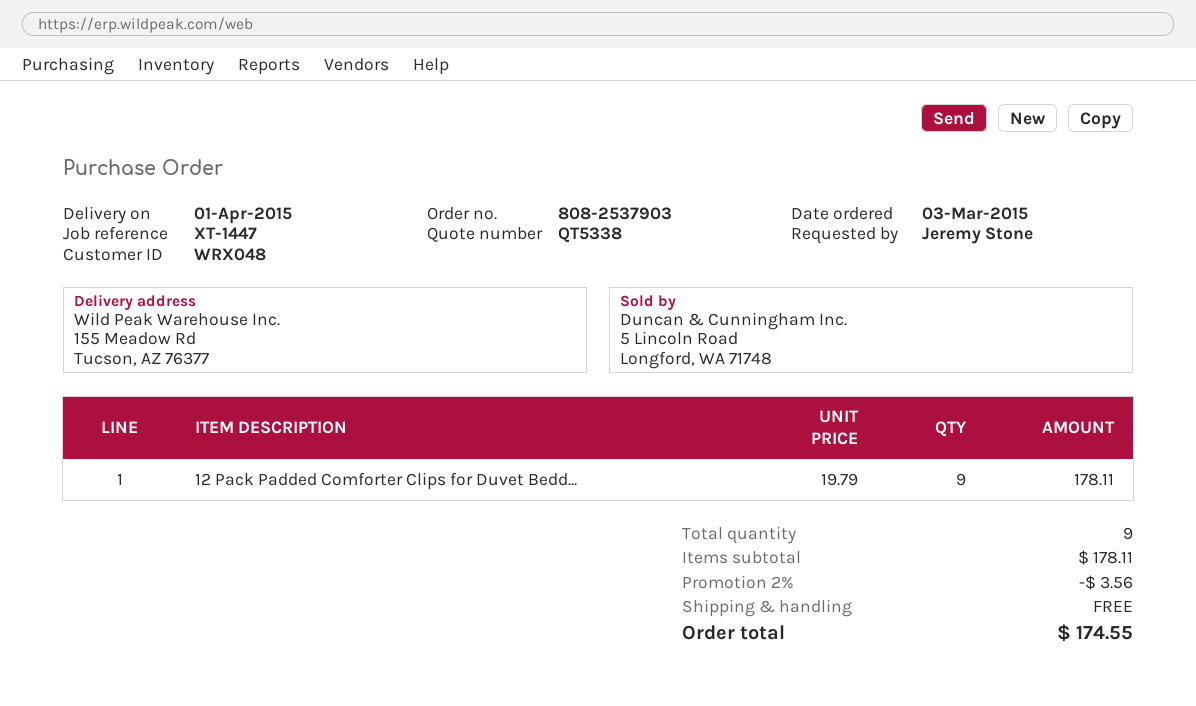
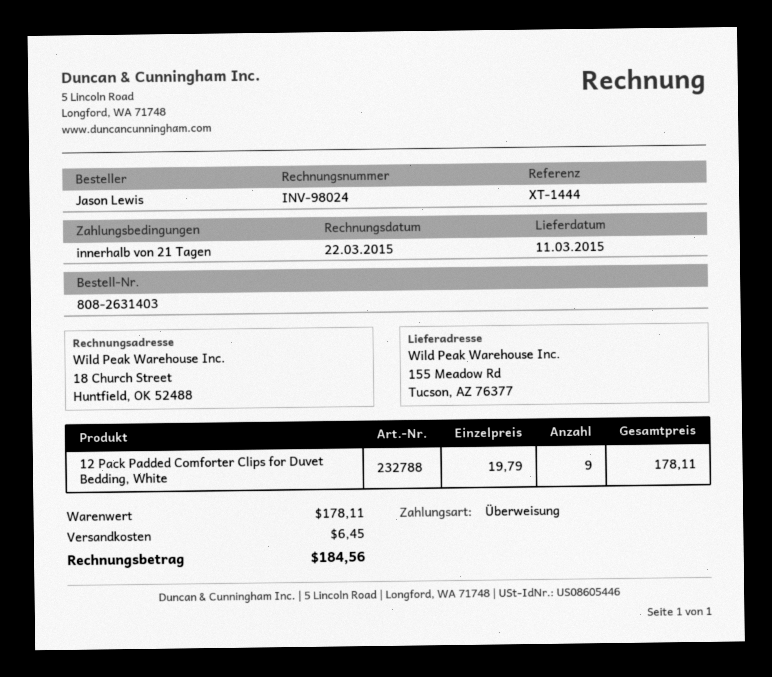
order number: 808-2537903 -> 808-2631403
delivery date: 2015-04-01 -> 2015-03-11
reference: XT-1447 -> XT-1444
ordered by: Jeremy Stone -> Jason Lewis
discount: 2% = 3.56 -> none
shipping: 0.00 -> 6.45
total: 174.55 -> 184.56

